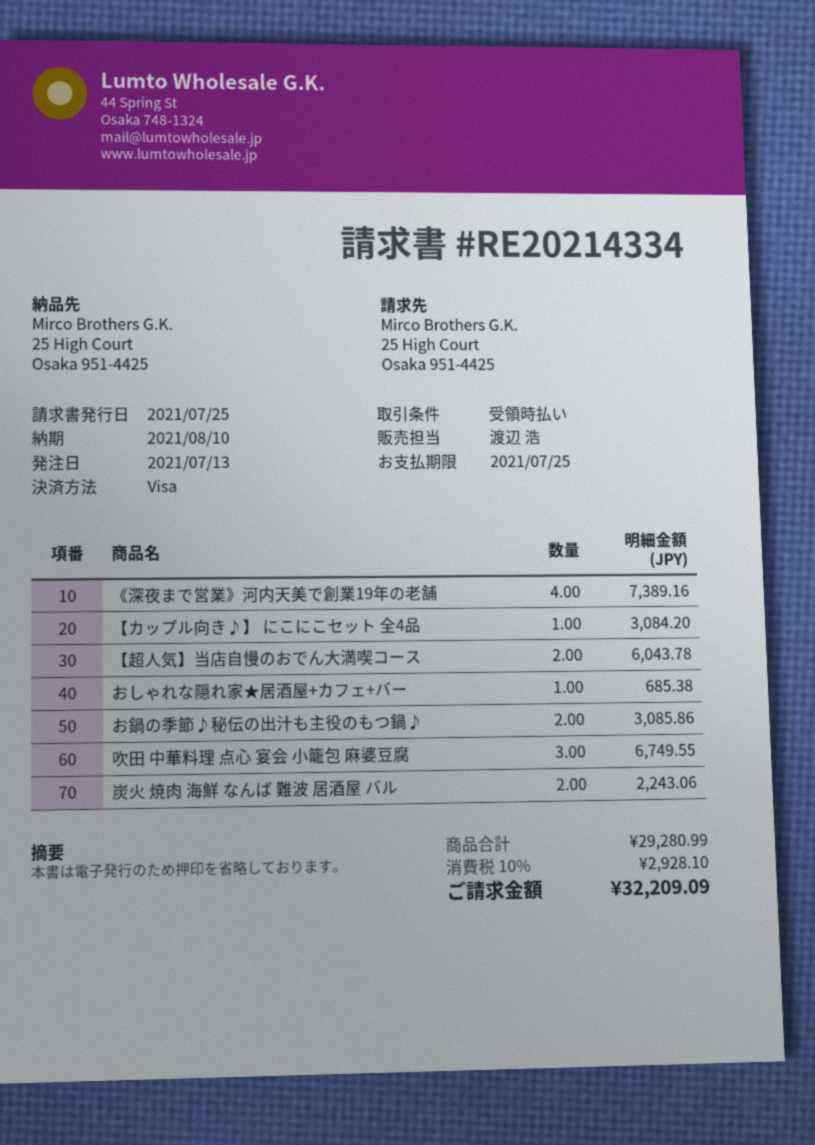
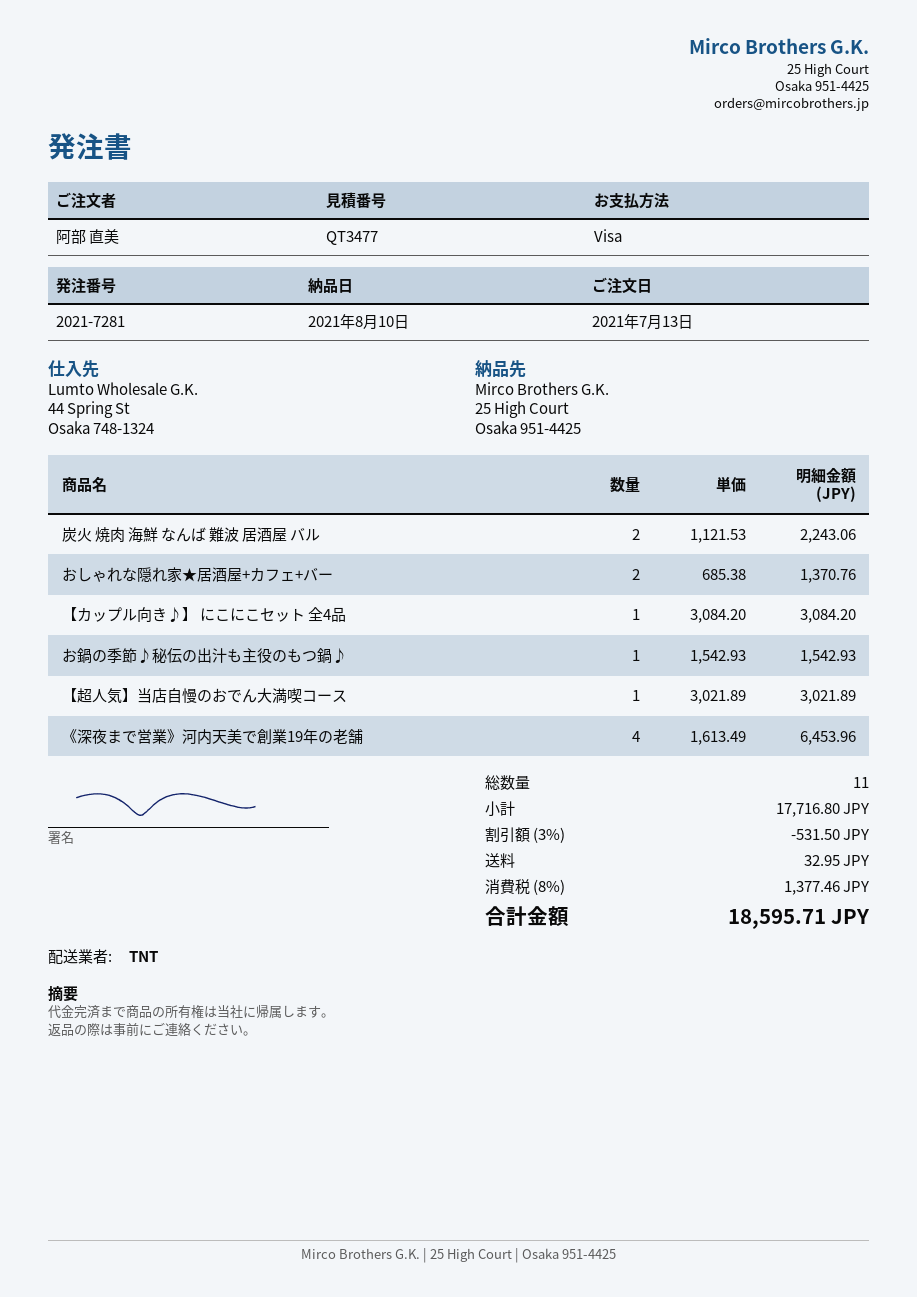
《深夜まで営業》河内天美で創業19年の老舗: 4 for 7389.16 -> 4 for 6453.96
【超人気】当店自慢のおでん大満喫コース: 2 for 6043.78 -> 1 for 3021.89
おしゃれな隠れ家★居酒屋+カフェ+バー: 1 for 685.38 -> 2 for 1370.76
お鍋の季節♪秘伝の出汁も主役のもつ鍋♪: 2 for 3085.86 -> 1 for 1542.93
吹田 中華料理 点心 宴会 小籠包 麻婆豆腐: 3 for 6749.55 -> none
subtotal: 29280.99 -> 17716.80
discount: none -> 3% = 531.50
shipping: none -> 32.95
tax: 10% = 2928.10 -> 8% = 1377.46
total: 32209.09 -> 18595.71

